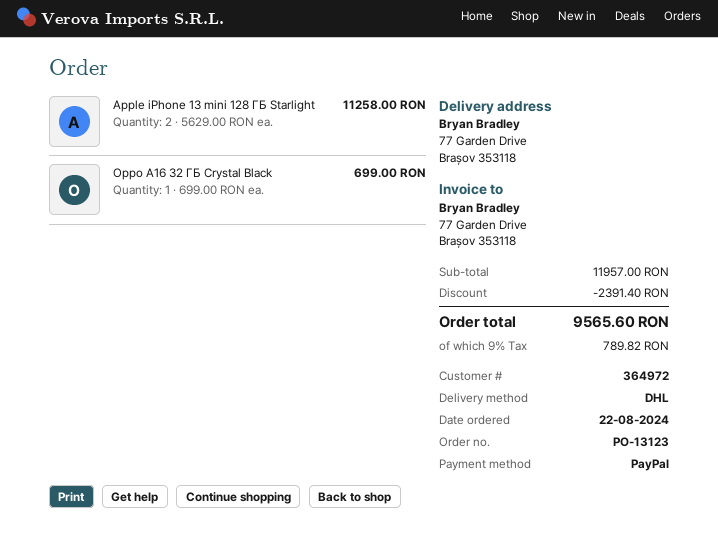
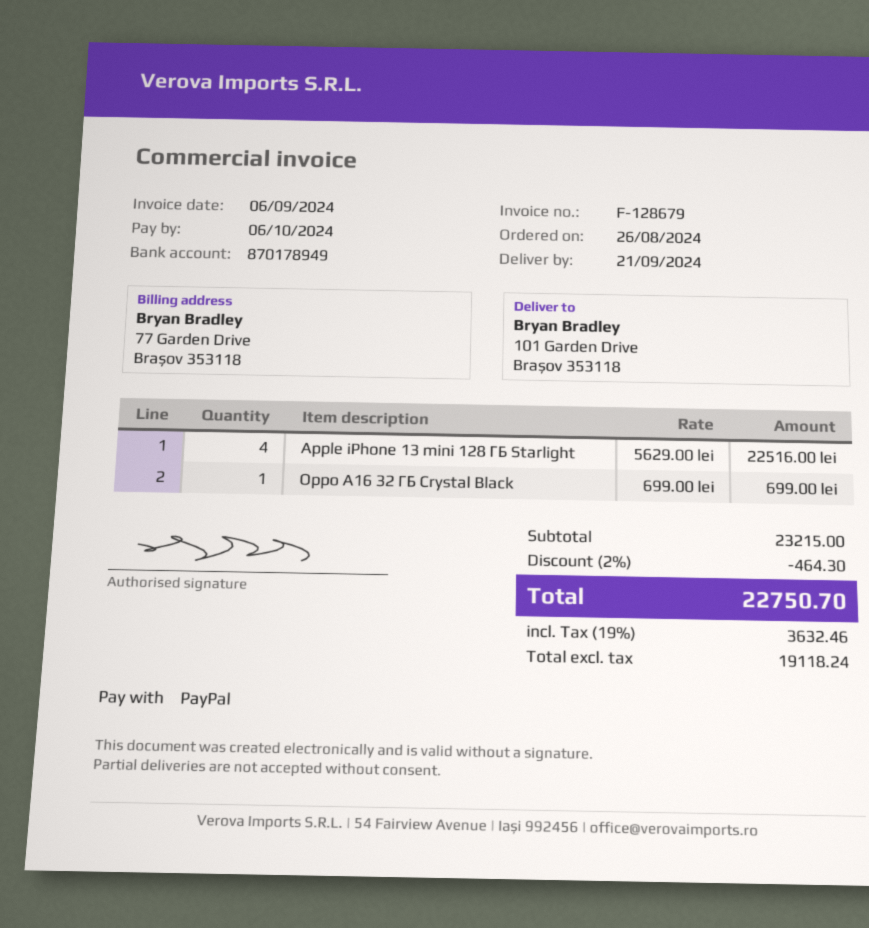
order date: 2024-08-22 -> 2024-08-26
ship to: 77 Garden Drive, Brașov 353118 -> 101 Garden Drive, Brașov 353118
Apple iPhone 13 mini 128 ГБ Starlight: 2 x 5629.00 = 11258.00 -> 4 x 5629.00 = 22516.00
subtotal: 11957.00 -> 23215.00
discount: 2391.40 -> 464.30
tax: 9% = 789.82 -> 19% = 3632.46
total: 9565.60 -> 22750.70

